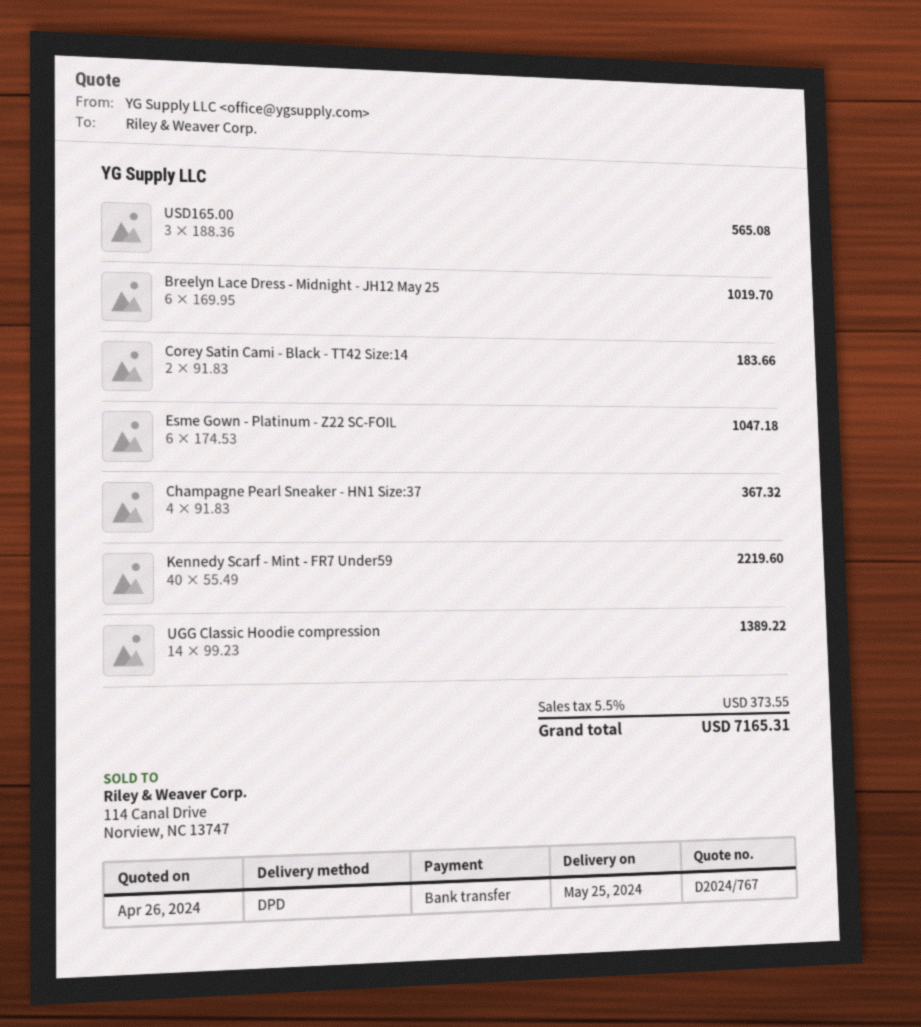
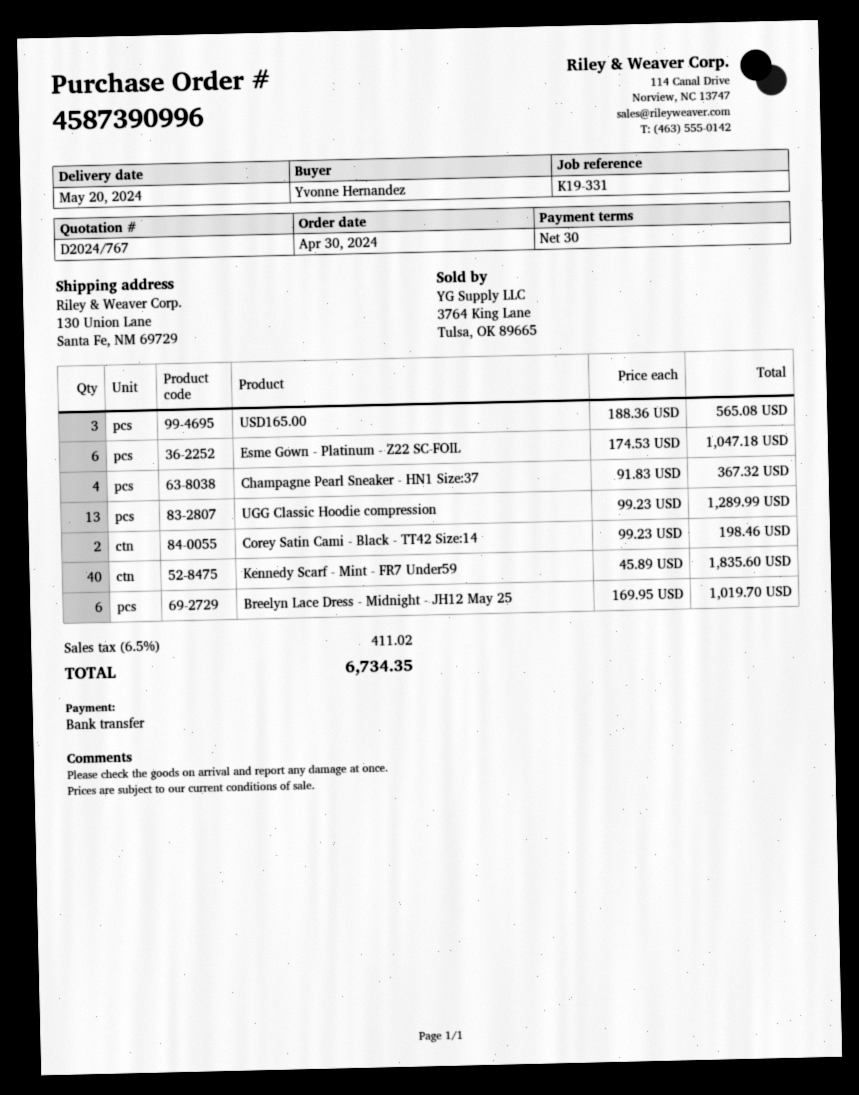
delivery date: 2024-05-25 -> 2024-05-20
Corey Satin Cami - Black - TT42 Size:14: 2 x 91.83 = 183.66 -> 2 x 99.23 = 198.46
Kennedy Scarf - Mint - FR7 Under59: 40 x 55.49 = 2219.60 -> 40 x 45.89 = 1835.60
UGG Classic Hoodie compression: 14 x 99.23 = 1389.22 -> 13 x 99.23 = 1289.99
tax: 5.5% = 373.55 -> 6.5% = 411.02
total: 7165.31 -> 6734.35

